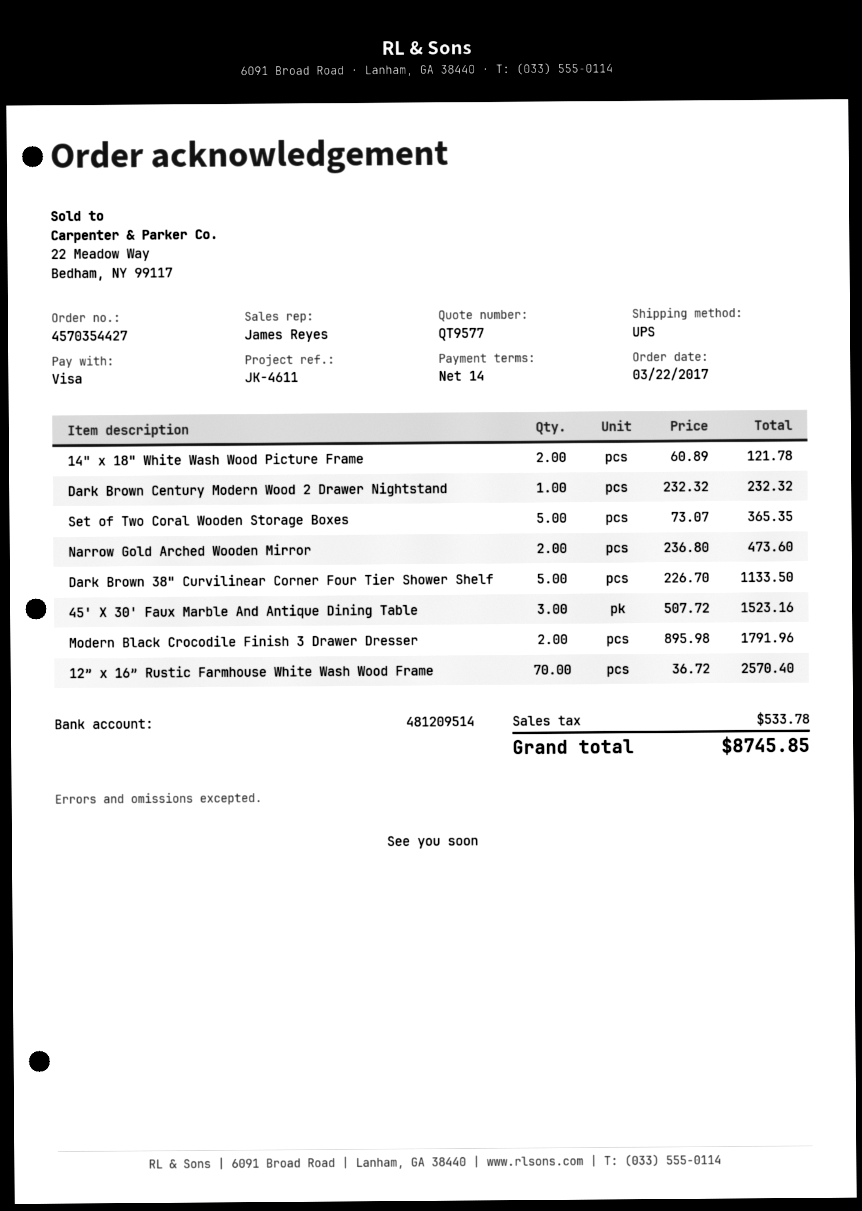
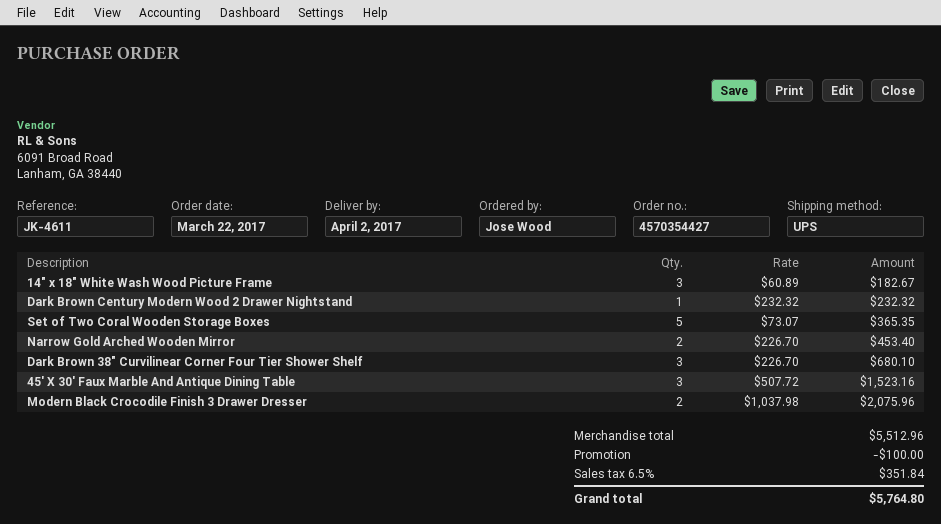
14" x 18" White Wash Wood Picture Frame: 2 x 60.89 = 121.78 -> 3 x 60.89 = 182.67
Narrow Gold Arched Wooden Mirror: 2 x 236.80 = 473.60 -> 2 x 226.70 = 453.40
Dark Brown 38" Curvilinear Corner Four Tier Shower Shelf: 5 x 226.70 = 1133.50 -> 3 x 226.70 = 680.10
Modern Black Crocodile Finish 3 Drawer Dresser: 2 x 895.98 = 1791.96 -> 2 x 1037.98 = 2075.96
12” x 16” Rustic Farmhouse White Wash Wood Frame: 70 x 36.72 = 2570.40 -> none
discount: none -> 100.00
tax: 533.78 -> 351.84
total: 8745.85 -> 5764.80

